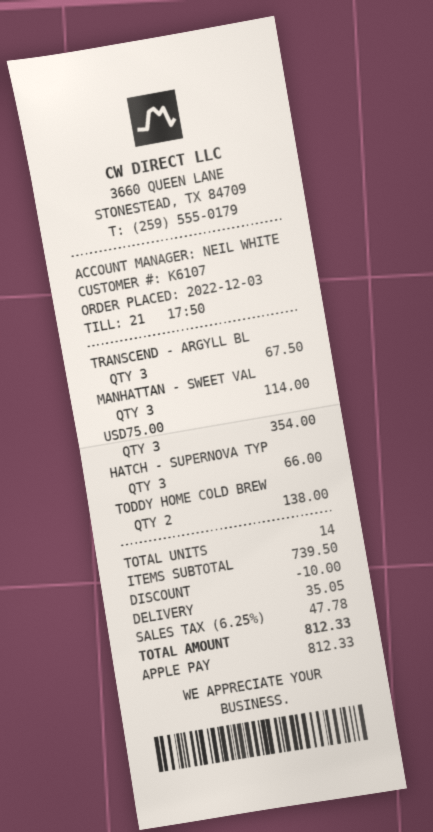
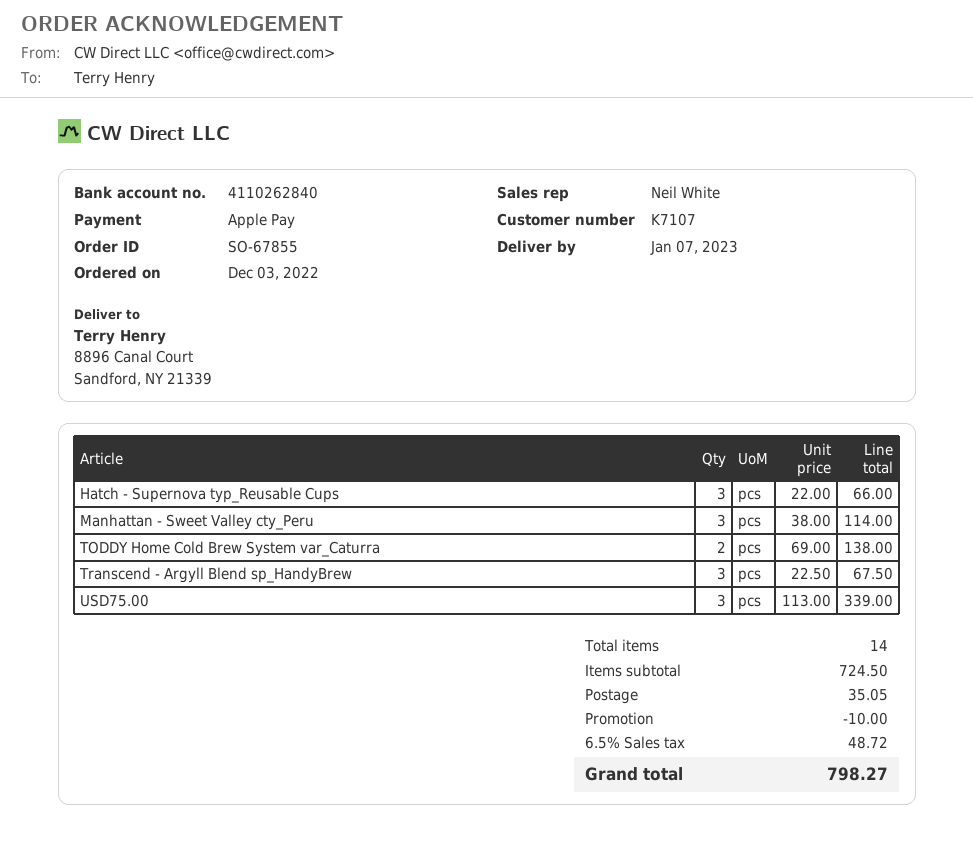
customer number: K6107 -> K7107
USD75.00: 3 for 354.00 -> 3 for 339.00
subtotal: 739.50 -> 724.50
tax: 6.25% = 47.78 -> 6.5% = 48.72
total: 812.33 -> 798.27

